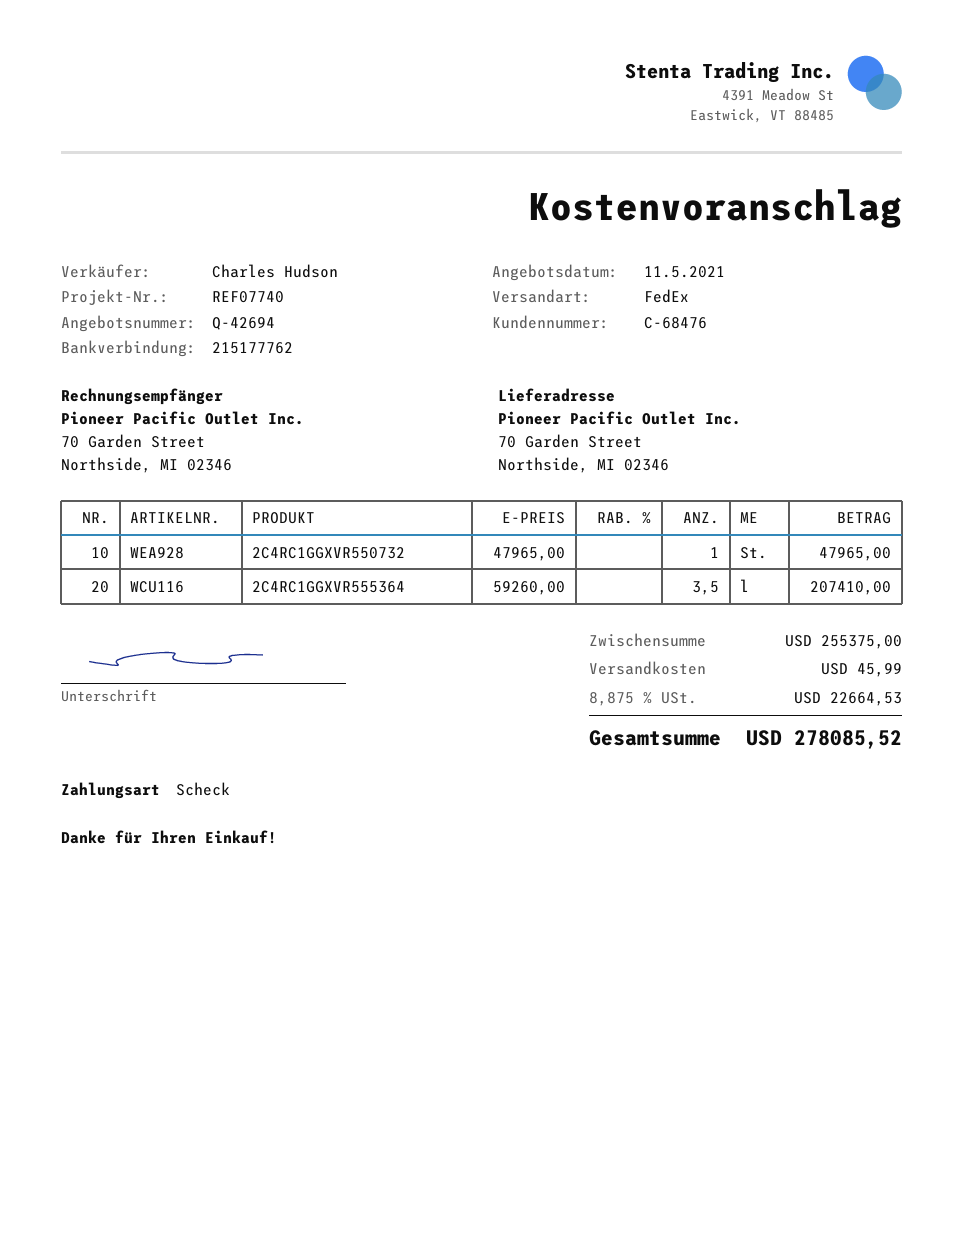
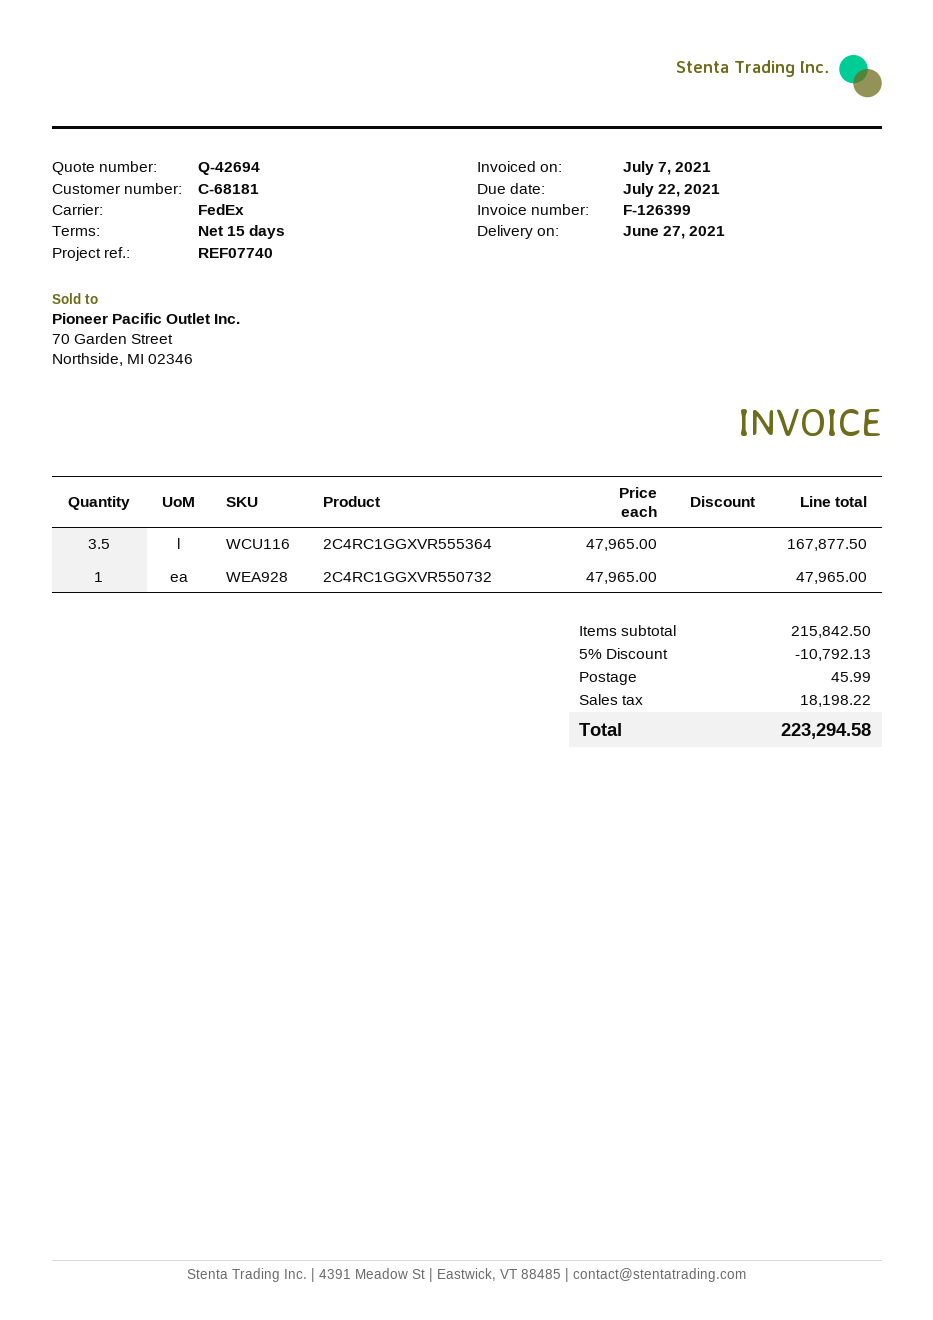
customer number: C-68476 -> C-68181
2C4RC1GGXVR555364: 3.5 x 59260.00 = 207410.00 -> 3.5 x 47965.00 = 167877.50
subtotal: 255375.00 -> 215842.50
discount: none -> 5% = 10792.13
tax: 22664.53 -> 18198.22
total: 278085.52 -> 223294.58

